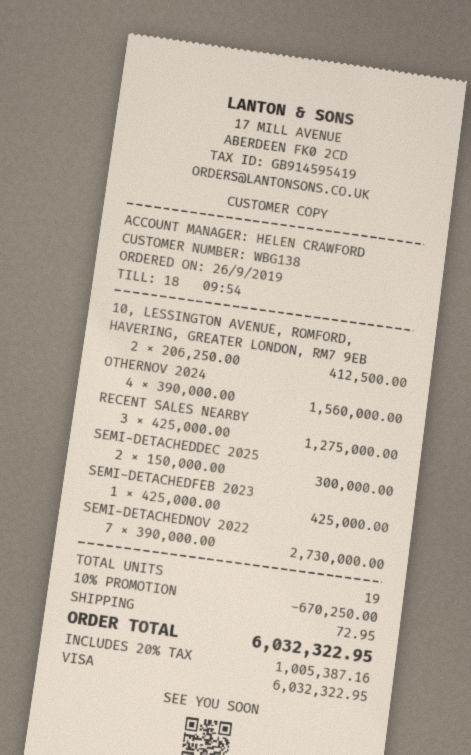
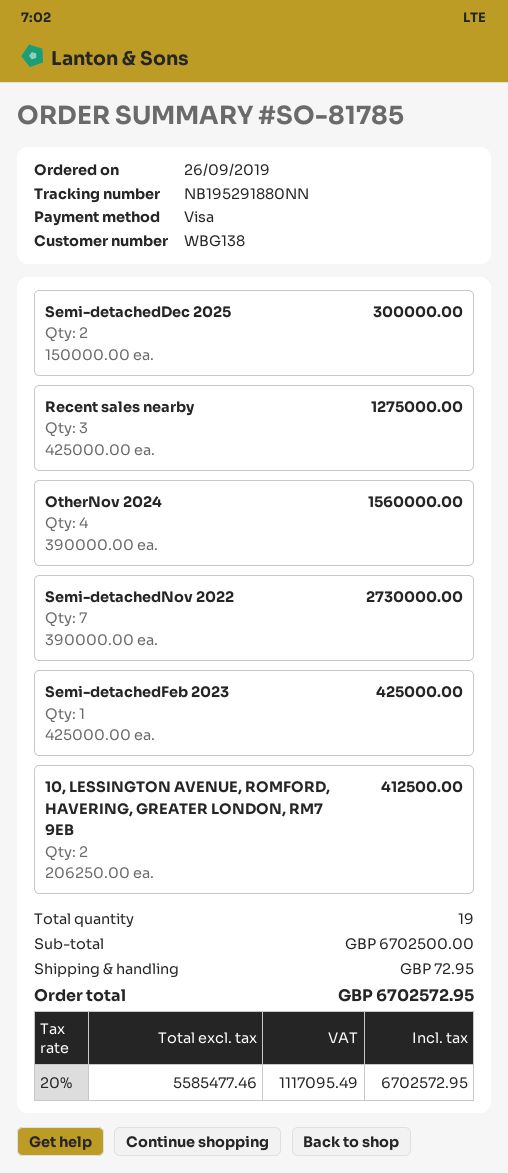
discount: 10% = 670250.00 -> none
tax: 20% = 1005387.16 -> 20% = 1117095.49
total: 6032322.95 -> 6702572.95

